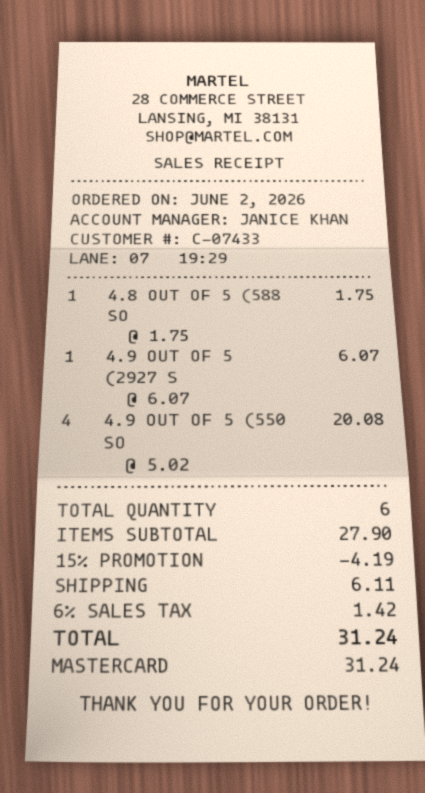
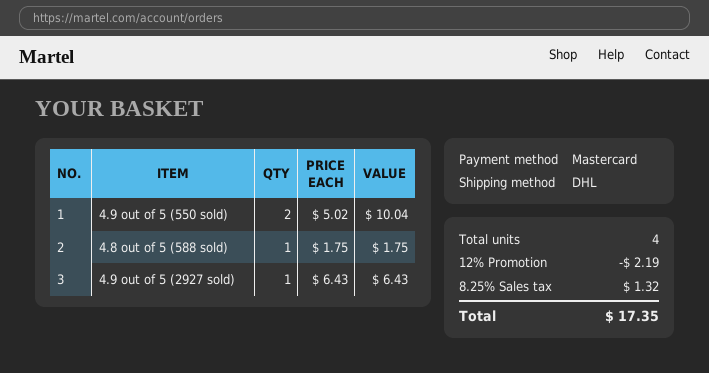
4.9 OUT OF 5 (2927 S: 1 x 6.07 = 6.07 -> 1 x 6.43 = 6.43
4.9 OUT OF 5 (550 SO: 4 x 5.02 = 20.08 -> 2 x 5.02 = 10.04
total quantity: 6 -> 4
discount: 15% = 4.19 -> 12% = 2.19
shipping: 6.11 -> none
tax: 6% = 1.42 -> 8.25% = 1.32
total: 31.24 -> 17.35

